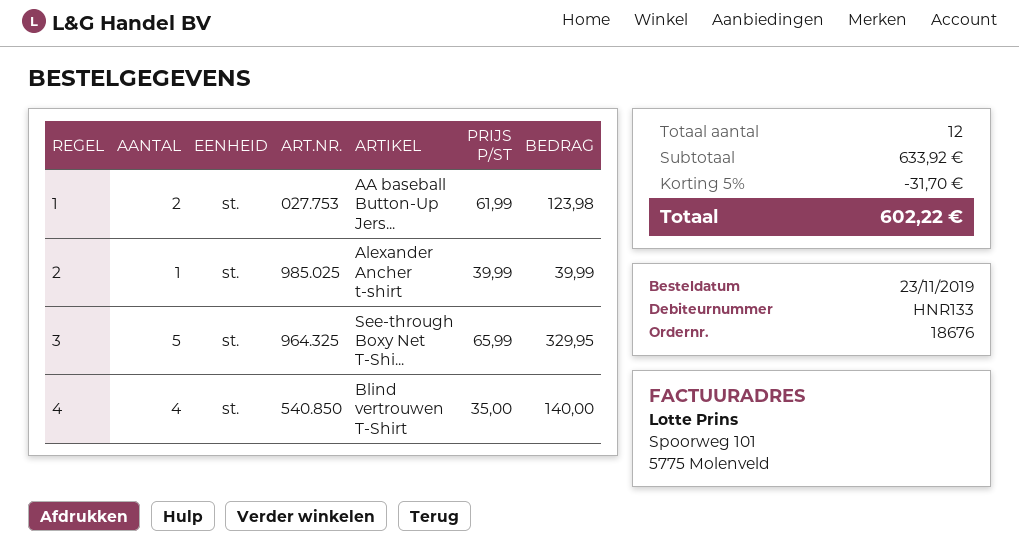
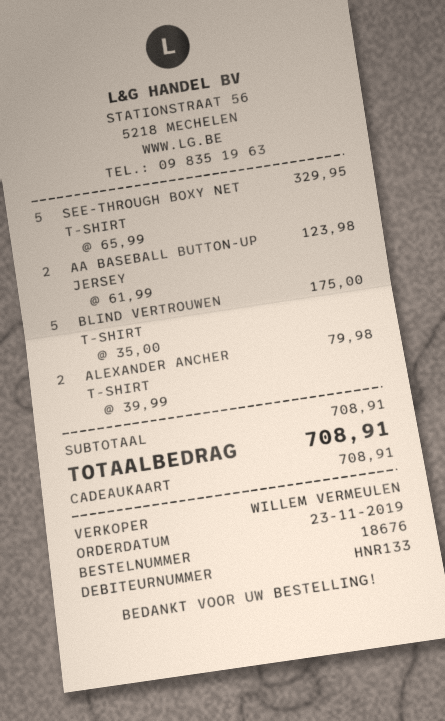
Alexander Ancher t-shirt: 1 x 39.99 = 39.99 -> 2 x 39.99 = 79.98
Blind vertrouwen T-Shirt: 4 x 35.00 = 140.00 -> 5 x 35.00 = 175.00
subtotal: 633.92 -> 708.91
discount: 5% = 31.70 -> none
total: 602.22 -> 708.91

